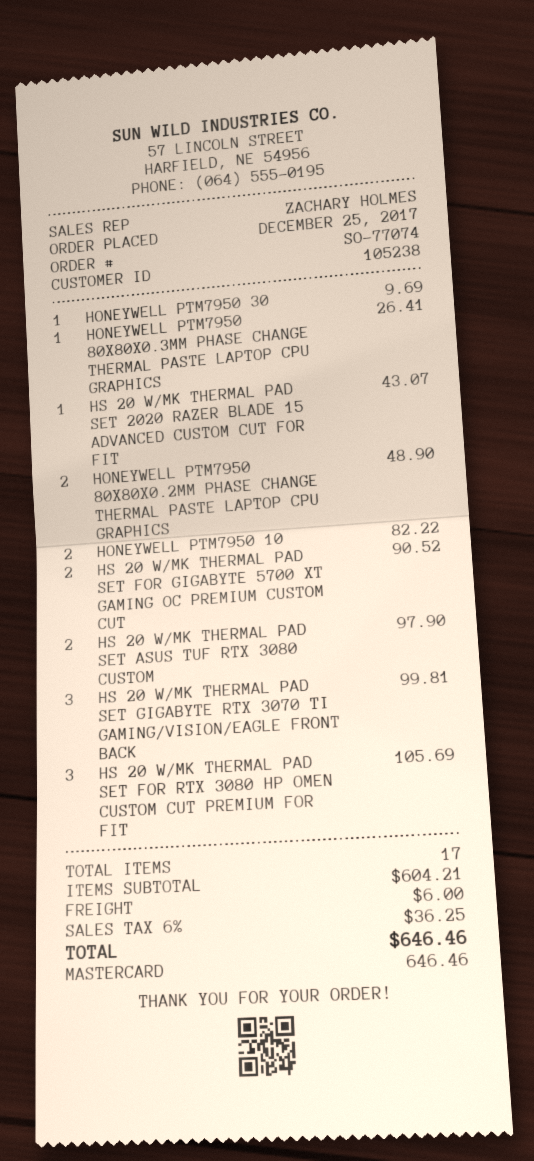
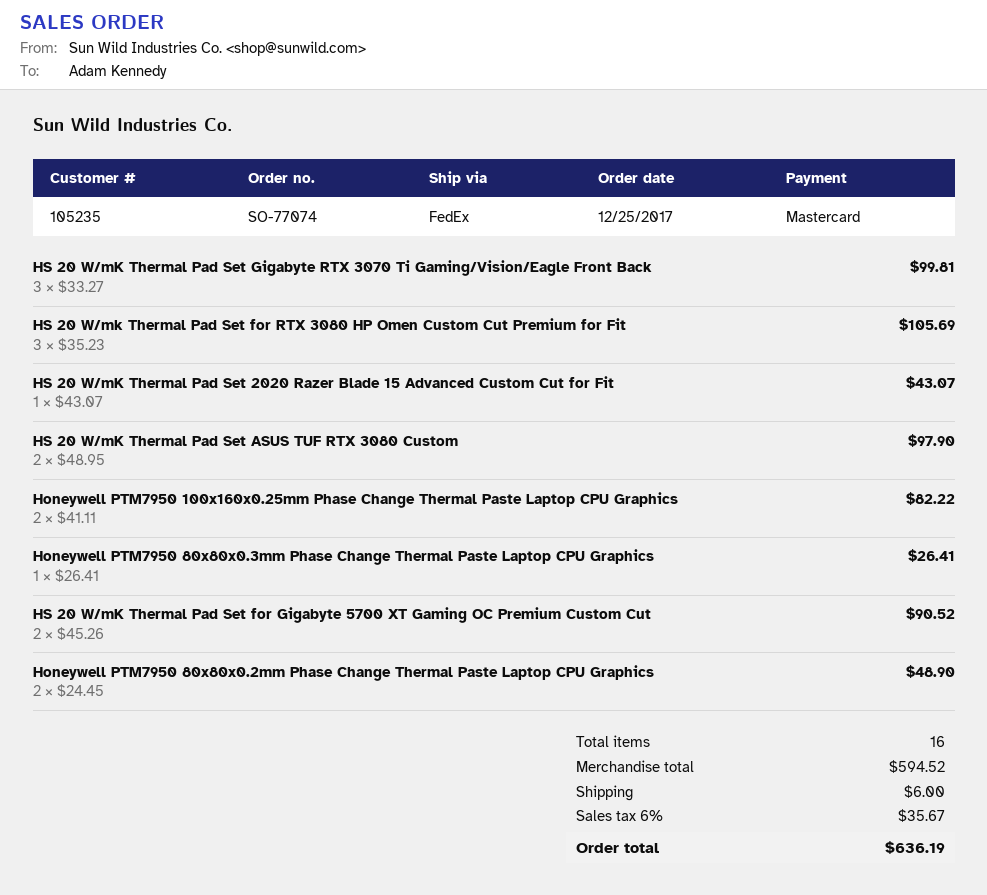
customer number: 105238 -> 105235
HONEYWELL PTM7950 30: 1 for 9.69 -> none
total quantity: 17 -> 16
subtotal: 604.21 -> 594.52
tax: 6% = 36.25 -> 6% = 35.67
total: 646.46 -> 636.19

